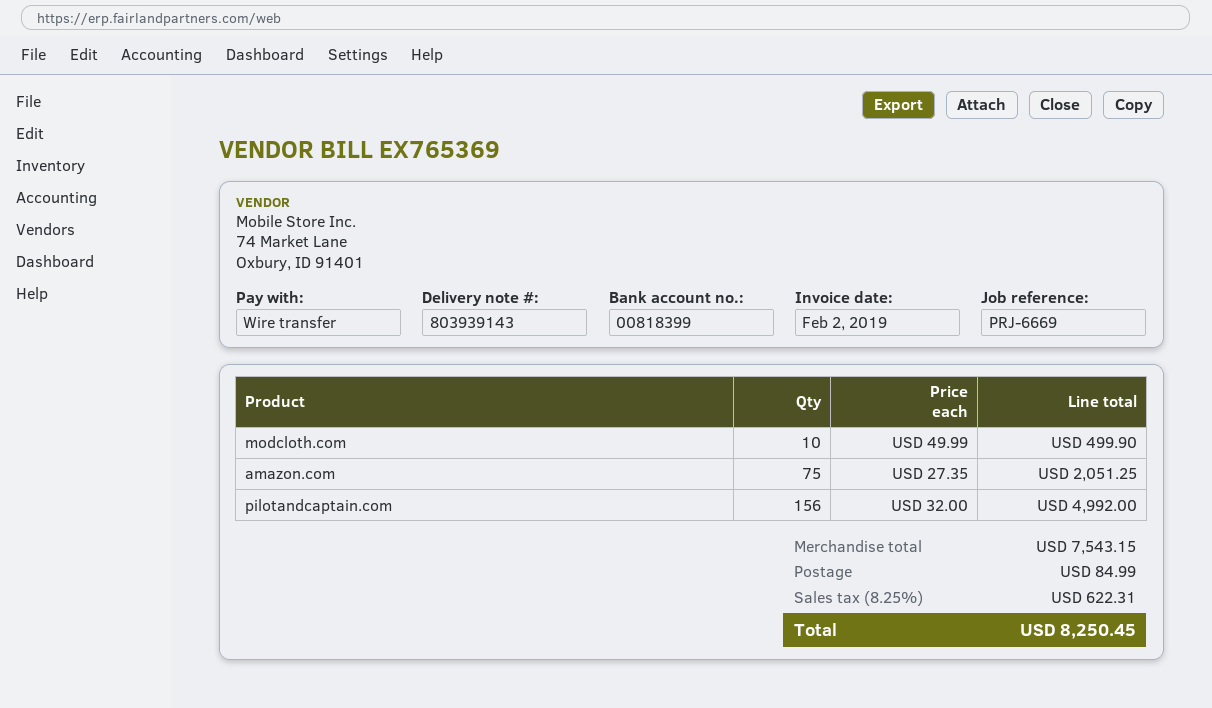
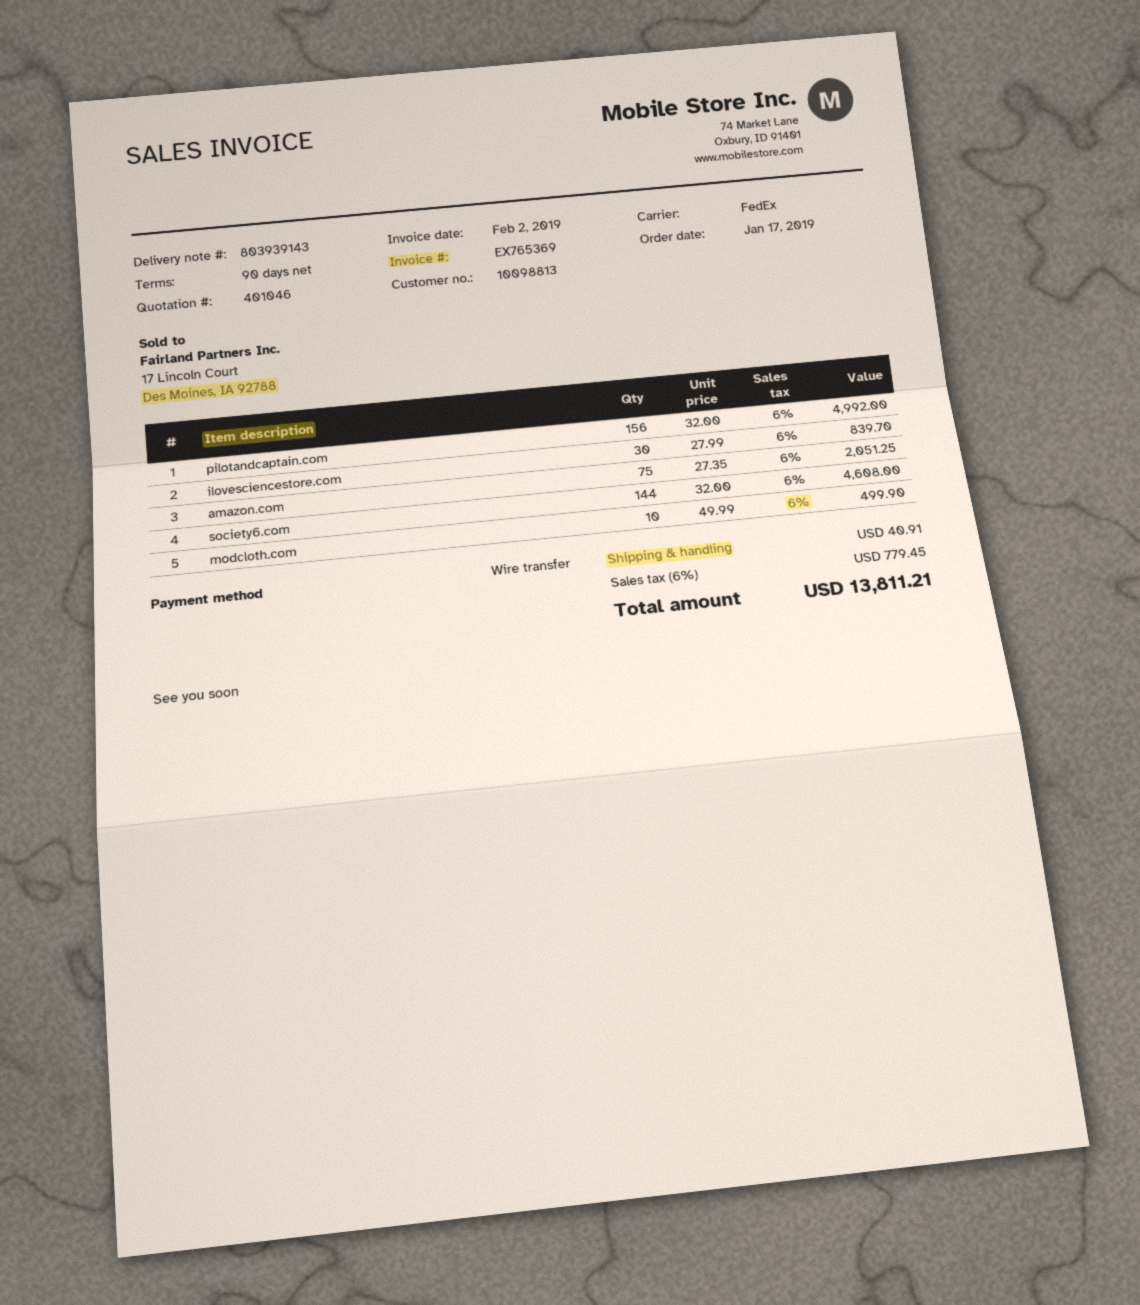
ilovesciencestore.com: none -> 30 x 27.99 = 839.70
society6.com: none -> 144 x 32.00 = 4608.00
shipping: 84.99 -> 40.91
tax: 8.25% = 622.31 -> 6% = 779.45
total: 8250.45 -> 13811.21

